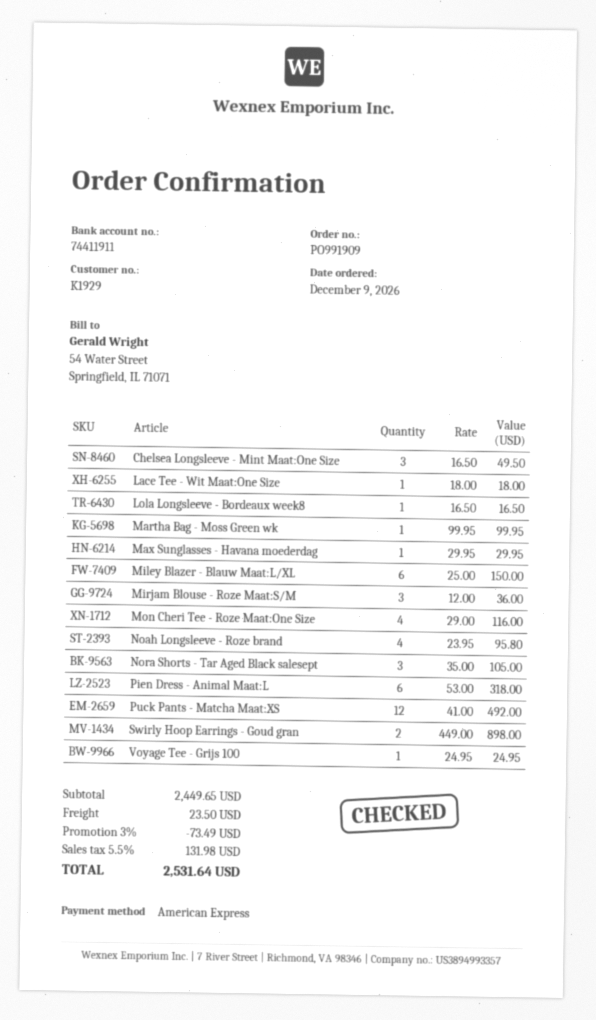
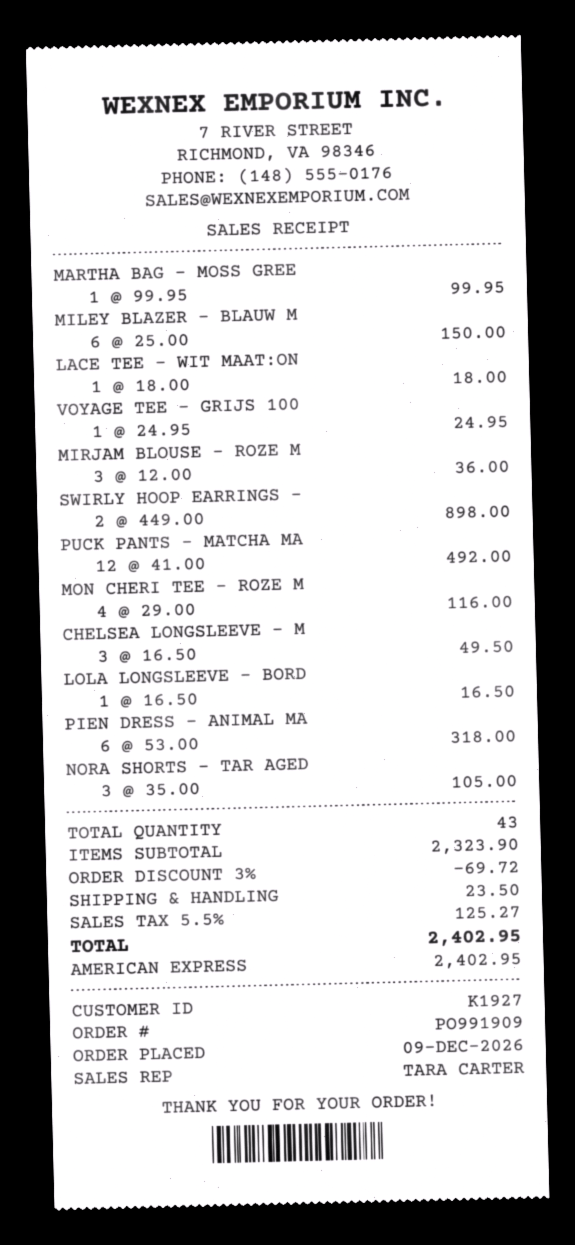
customer number: K1929 -> K1927
Max Sunglasses - Havana moederdag: 1 x 29.95 = 29.95 -> none
Noah Longsleeve - Roze brand: 4 x 23.95 = 95.80 -> none
subtotal: 2449.65 -> 2323.90
discount: 3% = 73.49 -> 3% = 69.72
tax: 5.5% = 131.98 -> 5.5% = 125.27
total: 2531.64 -> 2402.95

